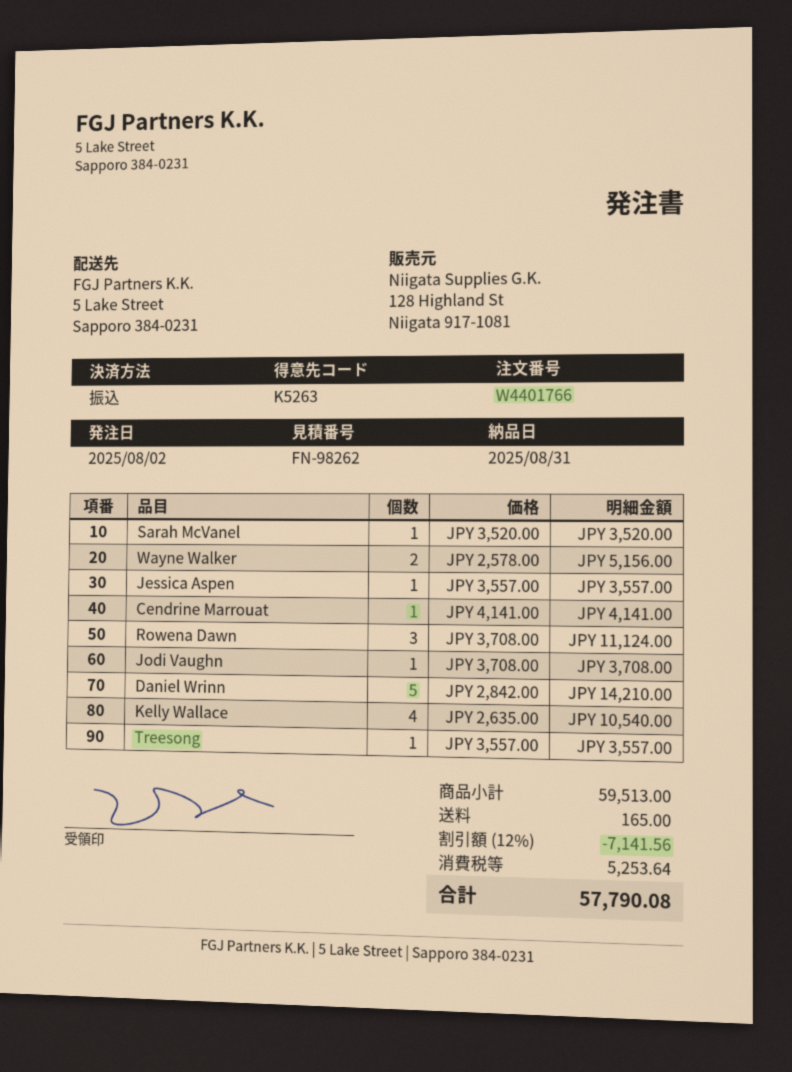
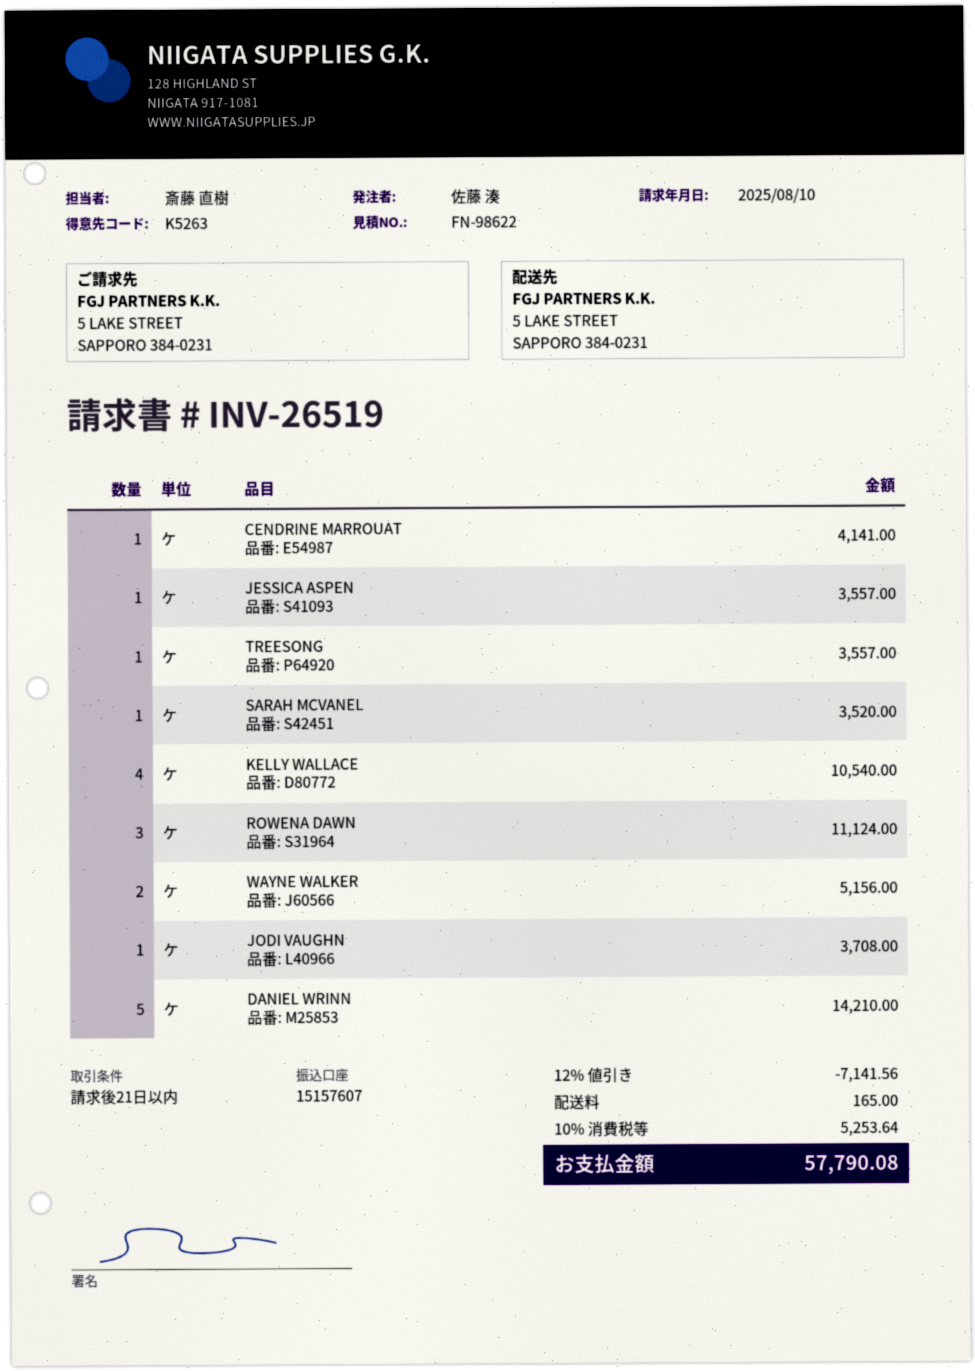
quote number: FN-98262 -> FN-98622

